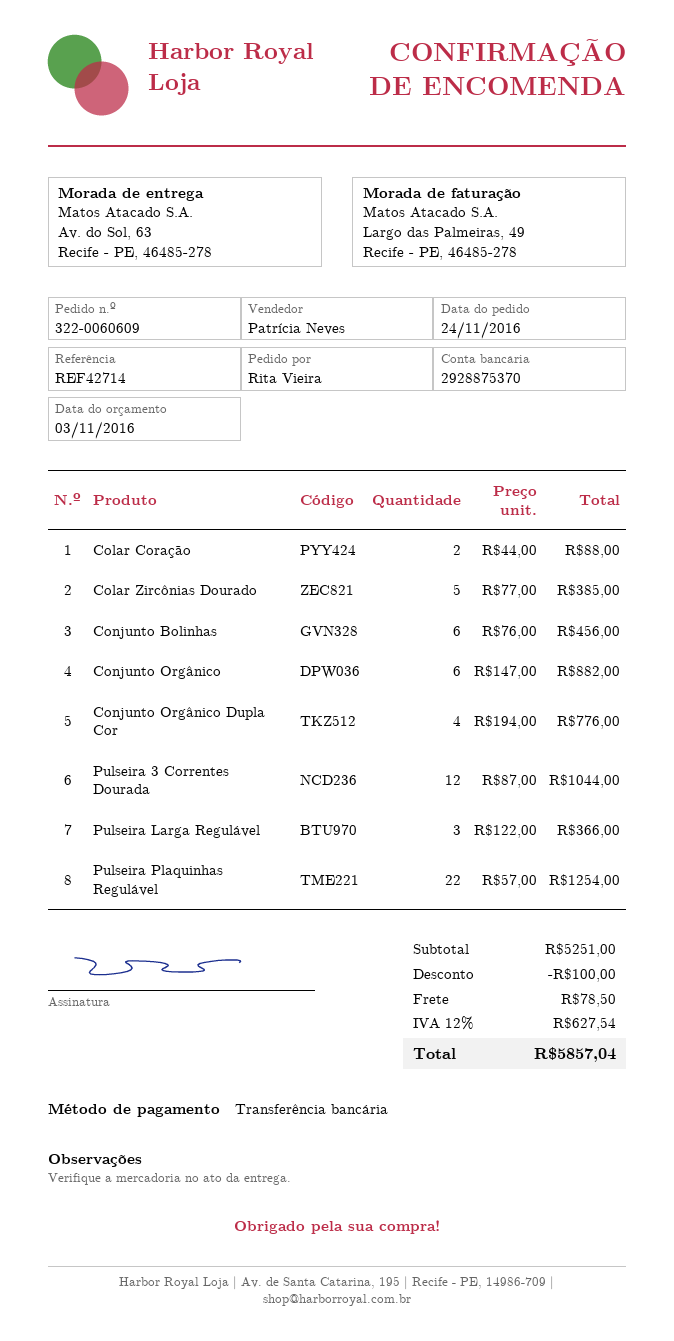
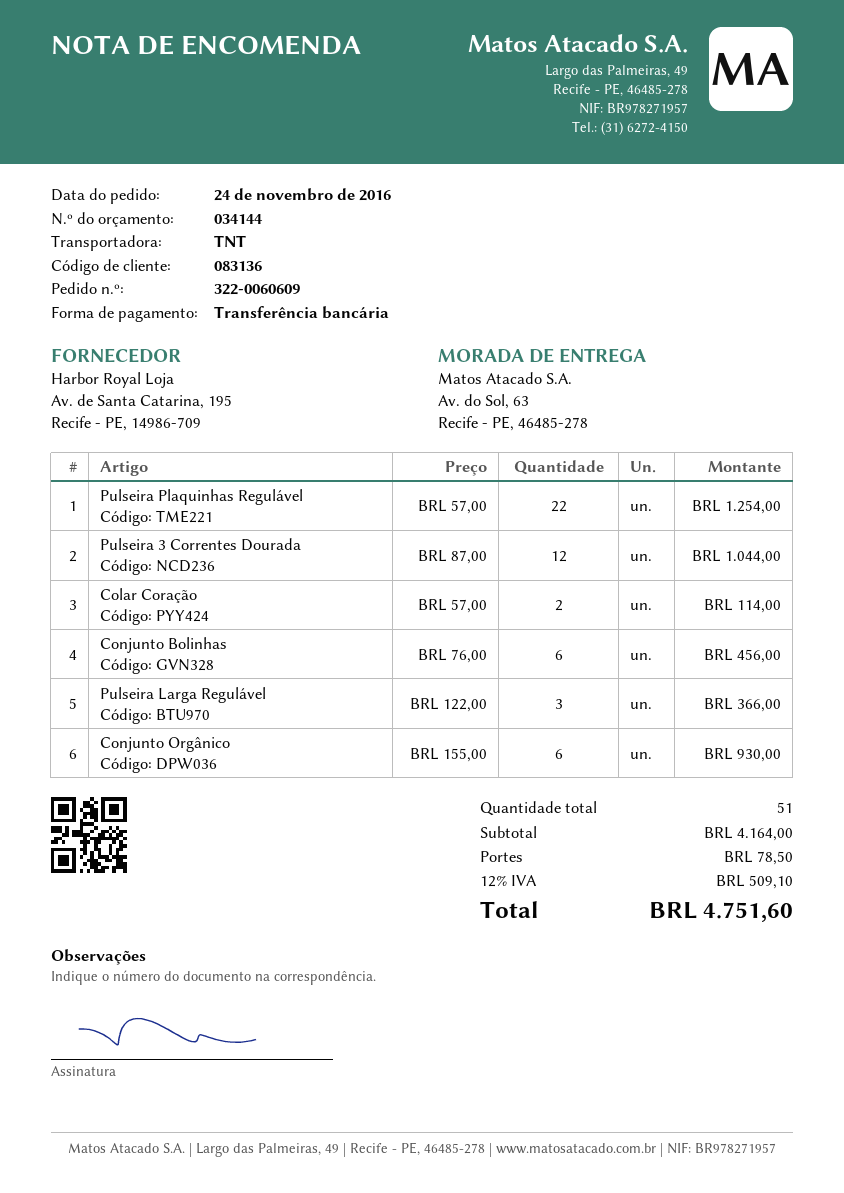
Colar Coração: 2 x 44.00 = 88.00 -> 2 x 57.00 = 114.00
Colar Zircônias Dourado: 5 x 77.00 = 385.00 -> none
Conjunto Orgânico: 6 x 147.00 = 882.00 -> 6 x 155.00 = 930.00
Conjunto Orgânico Dupla Cor: 4 x 194.00 = 776.00 -> none
subtotal: 5251.00 -> 4164.00
discount: 100.00 -> none
tax: 12% = 627.54 -> 12% = 509.10
total: 5857.04 -> 4751.60

